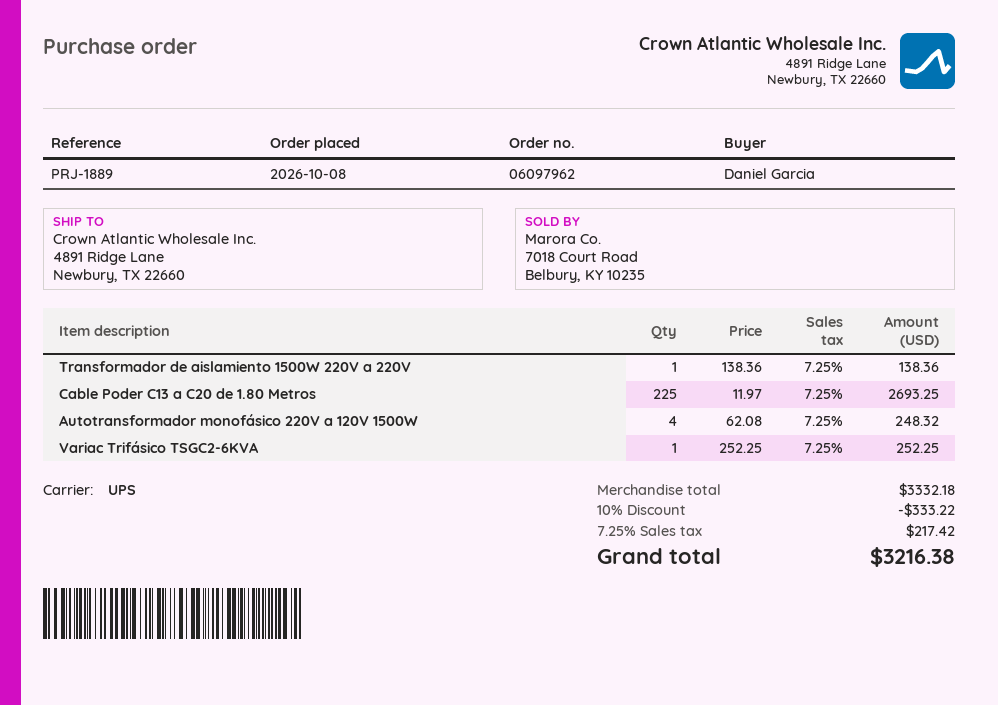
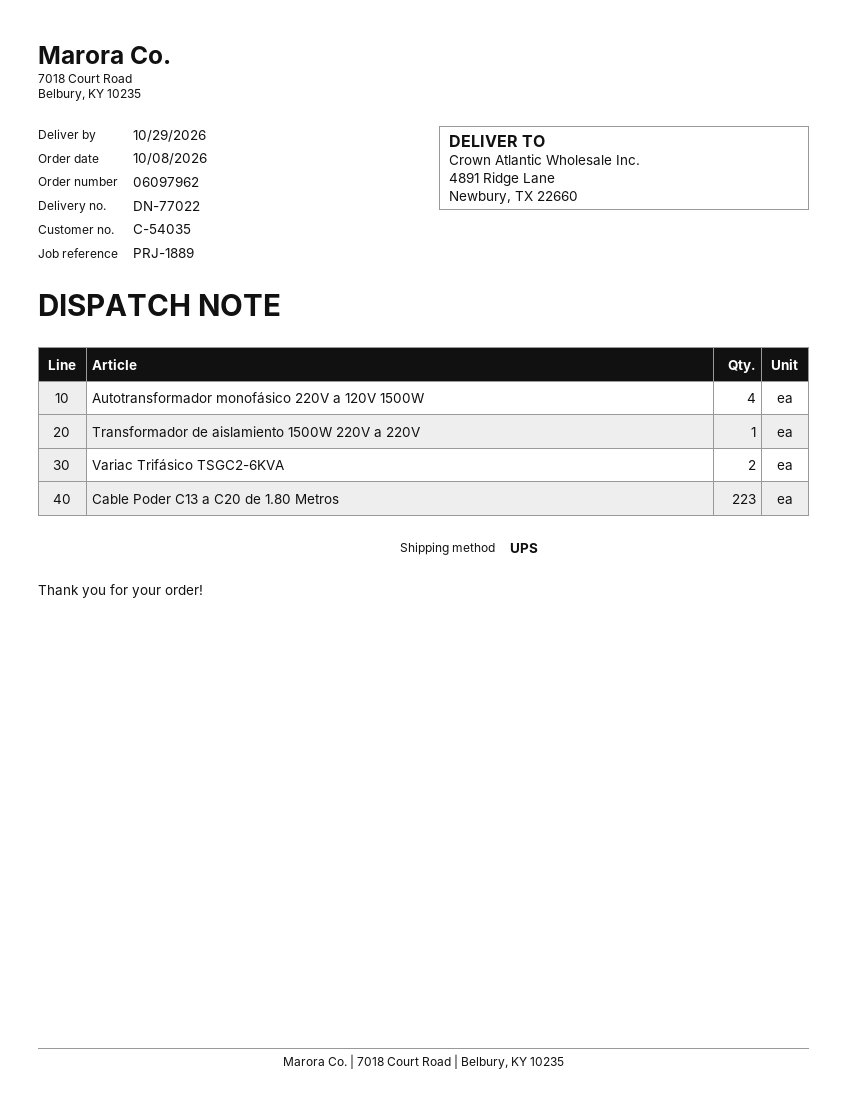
Cable Poder C13 a C20 de 1.80 Metros: 225 -> 223
Variac Trifásico TSGC2-6KVA: 1 -> 2

